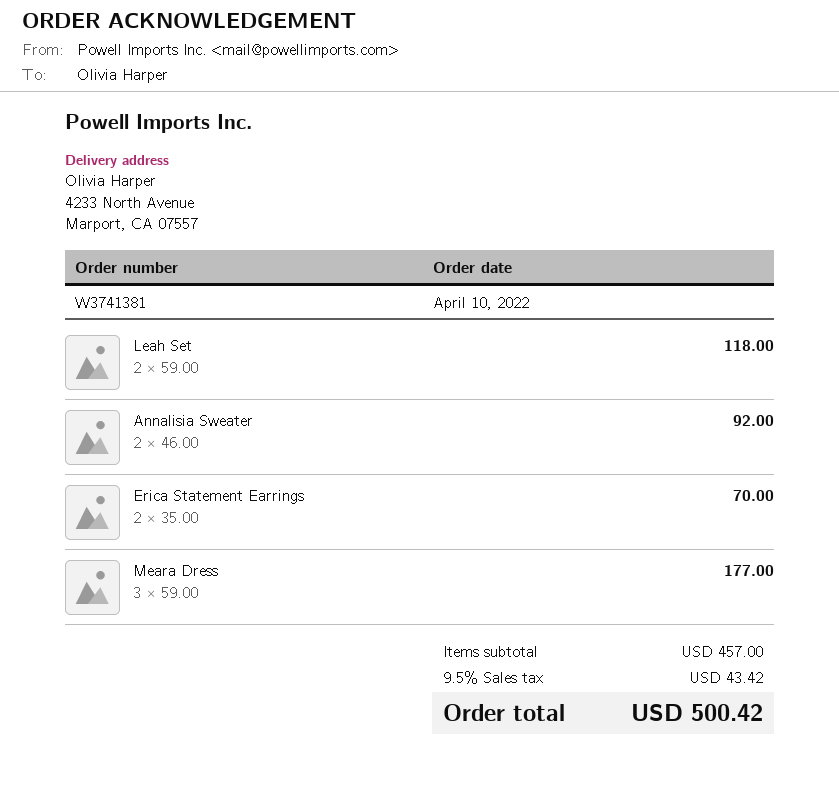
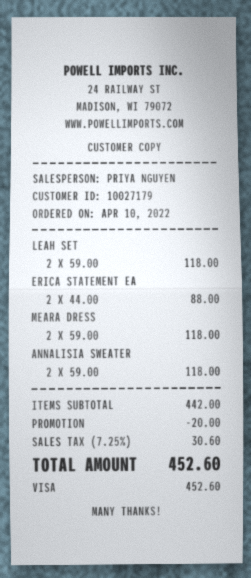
Annalisia Sweater: 2 x 46.00 = 92.00 -> 2 x 59.00 = 118.00
Erica Statement Earrings: 2 x 35.00 = 70.00 -> 2 x 44.00 = 88.00
Meara Dress: 3 x 59.00 = 177.00 -> 2 x 59.00 = 118.00
subtotal: 457.00 -> 442.00
discount: none -> 20.00
tax: 9.5% = 43.42 -> 7.25% = 30.60
total: 500.42 -> 452.60

